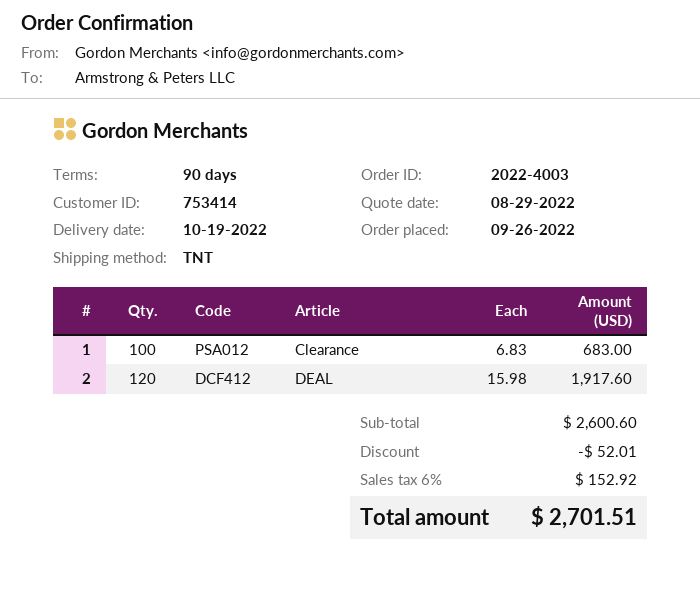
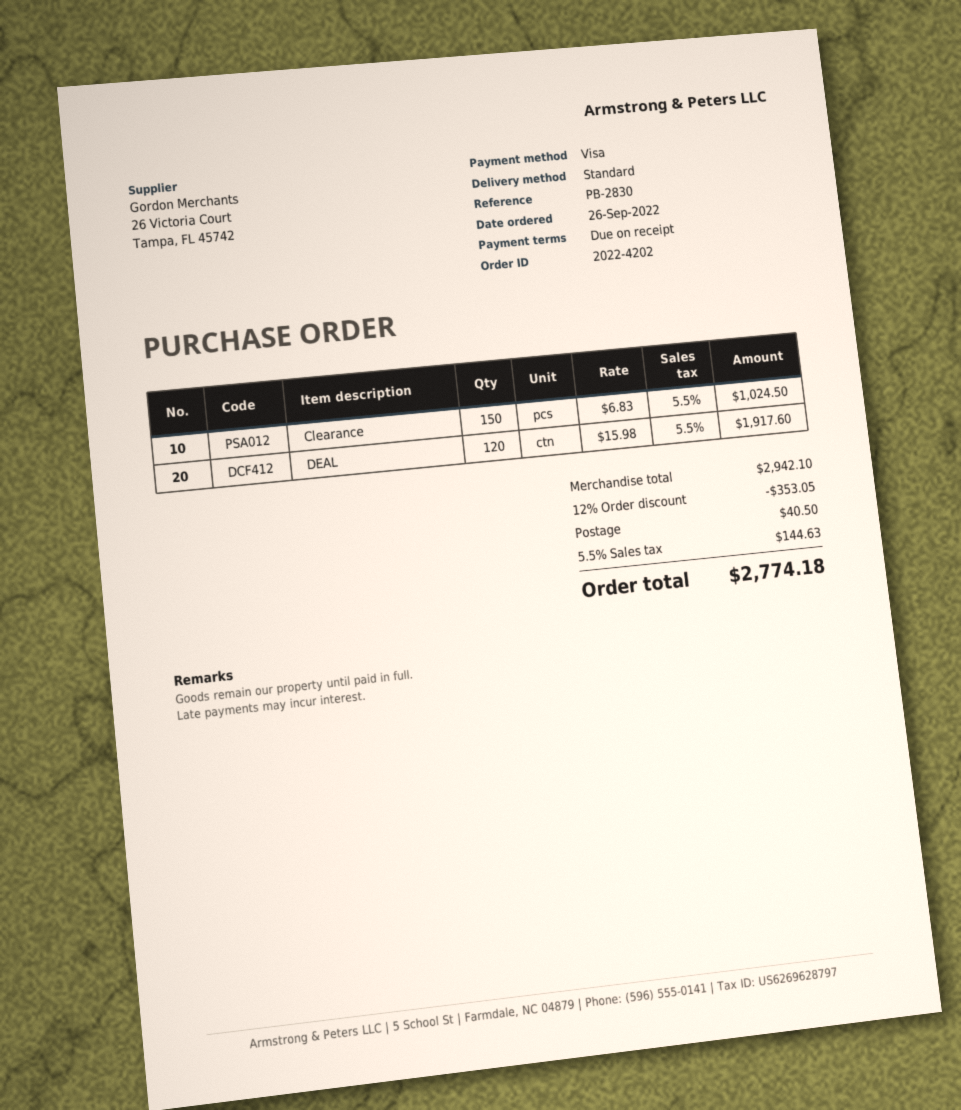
order number: 2022-4003 -> 2022-4202
payment terms: 90 days -> on receipt
shipping method: TNT -> standard
Clearance: 100 x 6.83 = 683.00 -> 150 x 6.83 = 1024.50
subtotal: 2600.60 -> 2942.10
discount: 52.01 -> 353.05
shipping: none -> 40.50
tax: 6% = 152.92 -> 5.5% = 144.63
total: 2701.51 -> 2774.18

